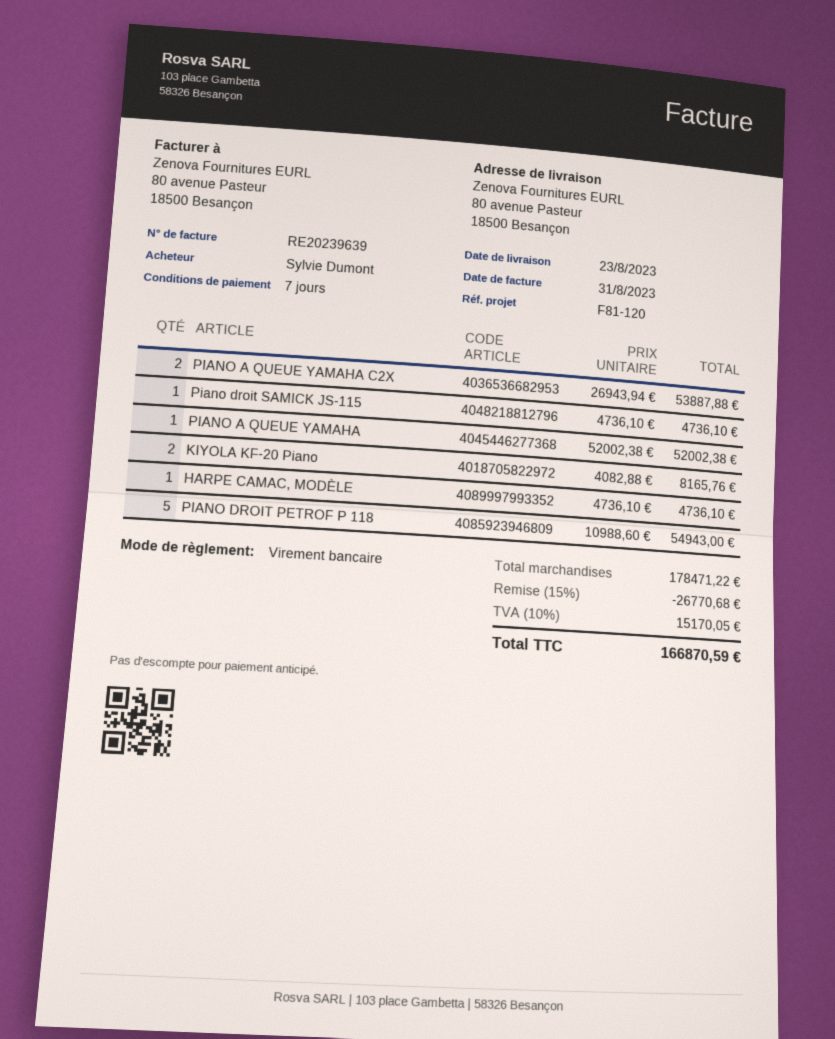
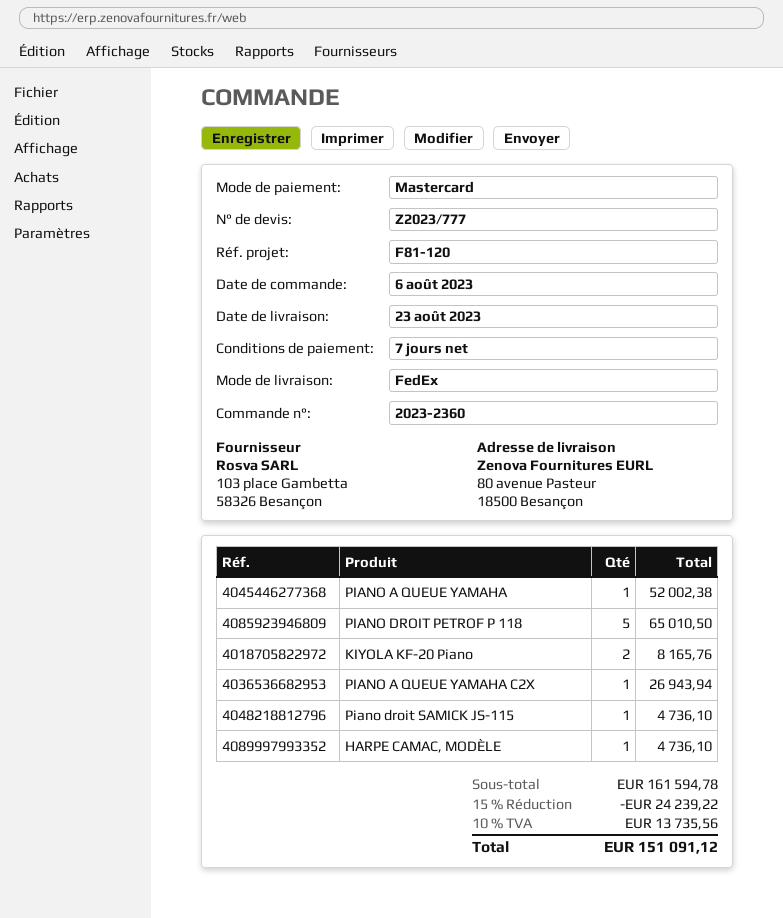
payment method: bank transfer -> Mastercard
PIANO A QUEUE YAMAHA C2X: 2 for 53887.88 -> 1 for 26943.94
PIANO DROIT PETROF P 118: 5 for 54943.00 -> 5 for 65010.50
subtotal: 178471.22 -> 161594.78
discount: 15% = 26770.68 -> 15% = 24239.22
tax: 10% = 15170.05 -> 10% = 13735.56
total: 166870.59 -> 151091.12

